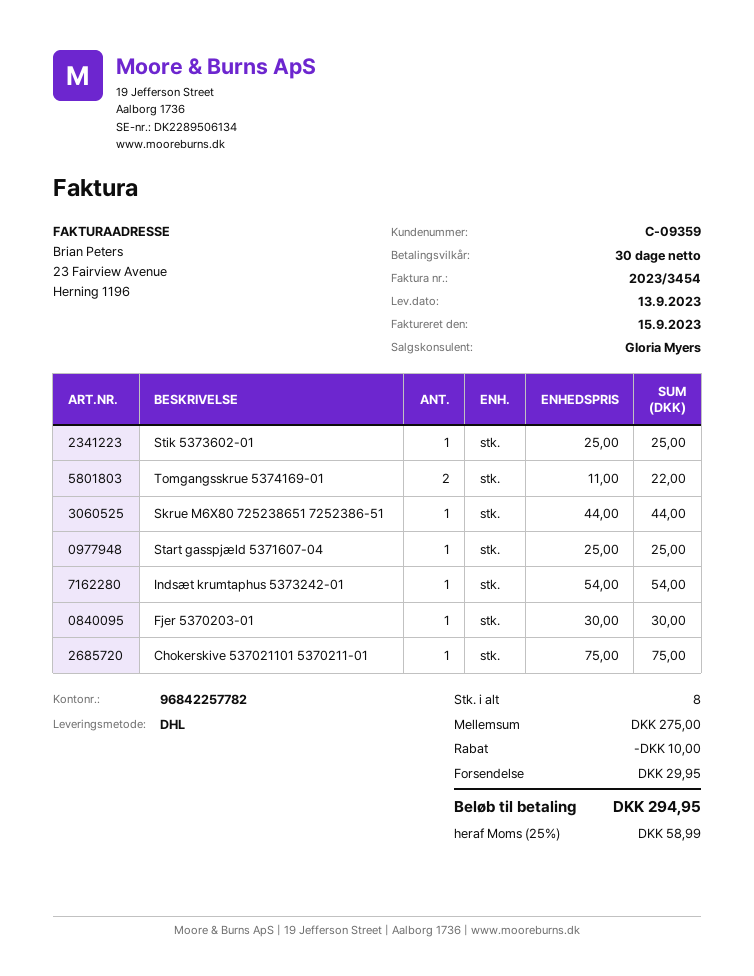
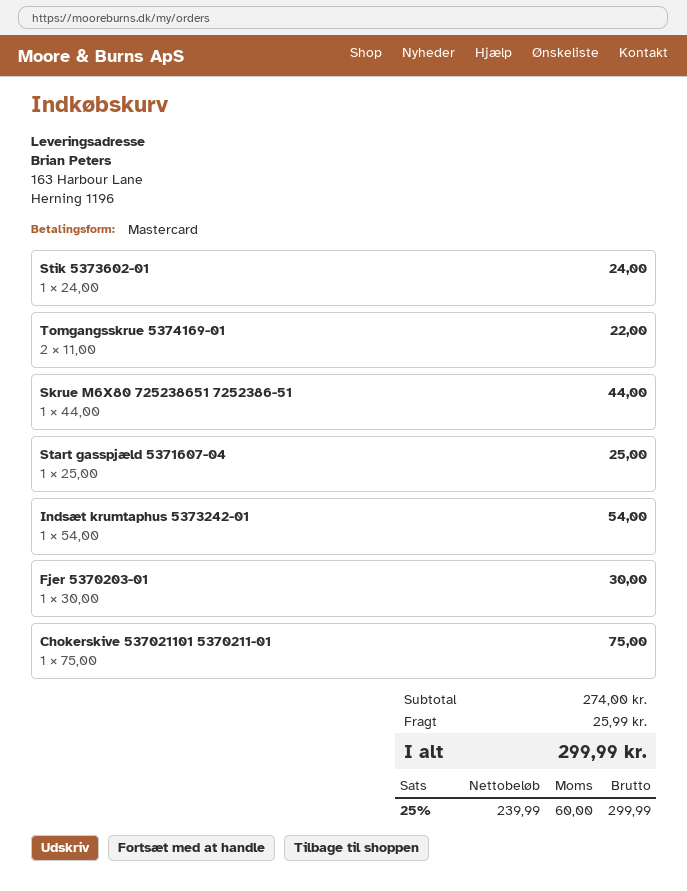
Stik 5373602-01: 1 x 25.00 = 25.00 -> 1 x 24.00 = 24.00
subtotal: 275.00 -> 274.00
discount: 10.00 -> none
shipping: 29.95 -> 25.99
tax: 25% = 58.99 -> 25% = 60.00
total: 294.95 -> 299.99

